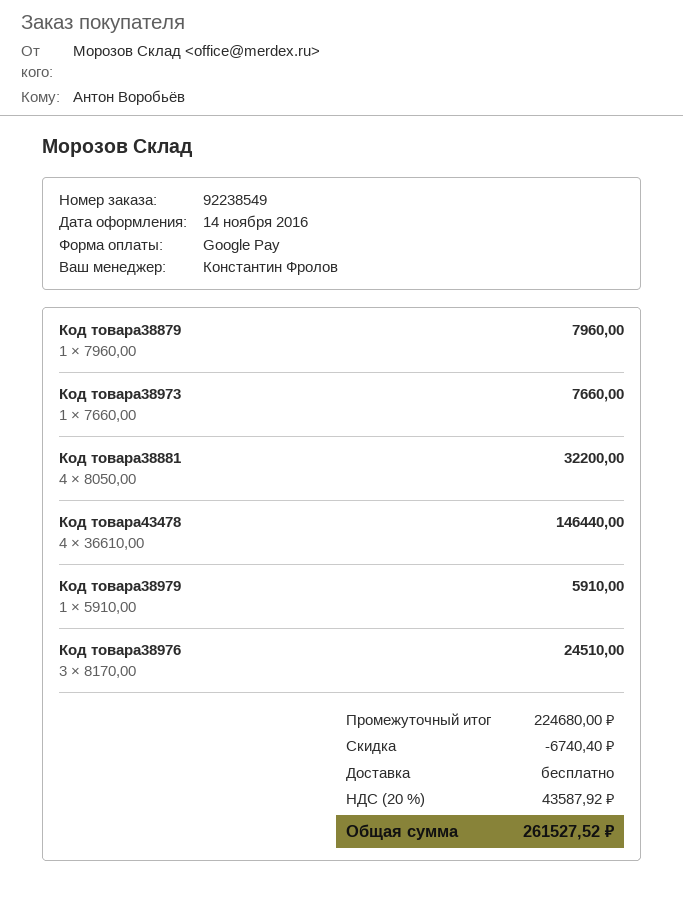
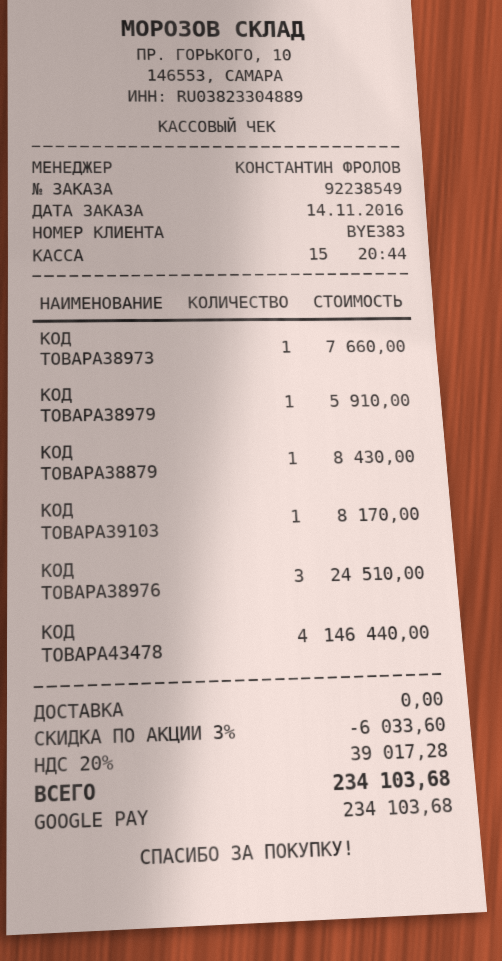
Код товара38879: 1 for 7960.00 -> 1 for 8430.00
Код товара38881: 4 for 32200.00 -> none
КОД ТОВАРА39103: none -> 1 for 8170.00
discount: 6740.40 -> 6033.60
tax: 20% = 43587.92 -> 20% = 39017.28
total: 261527.52 -> 234103.68

